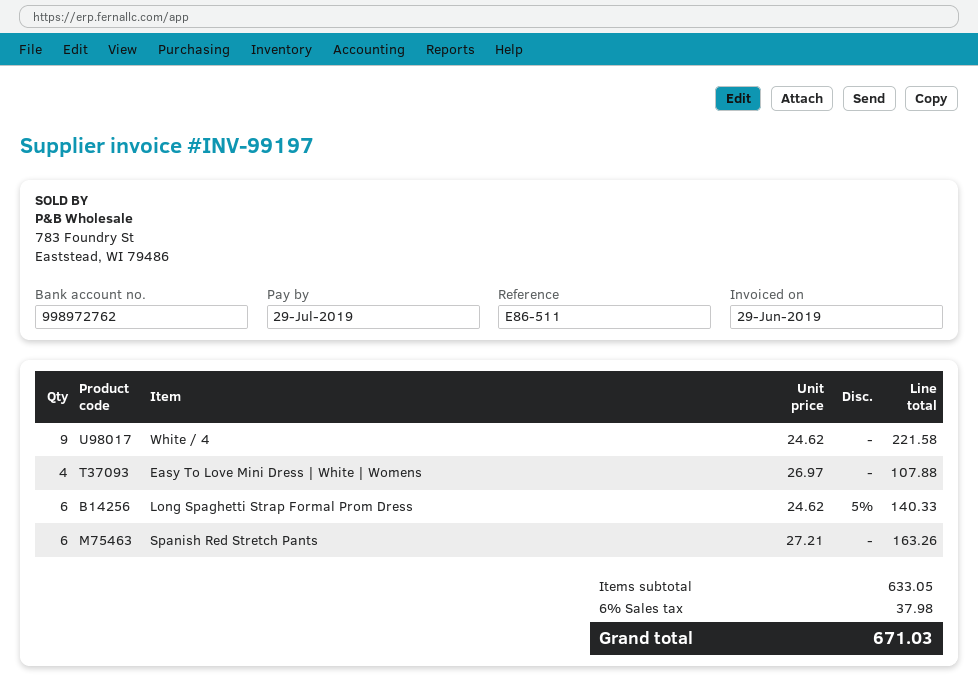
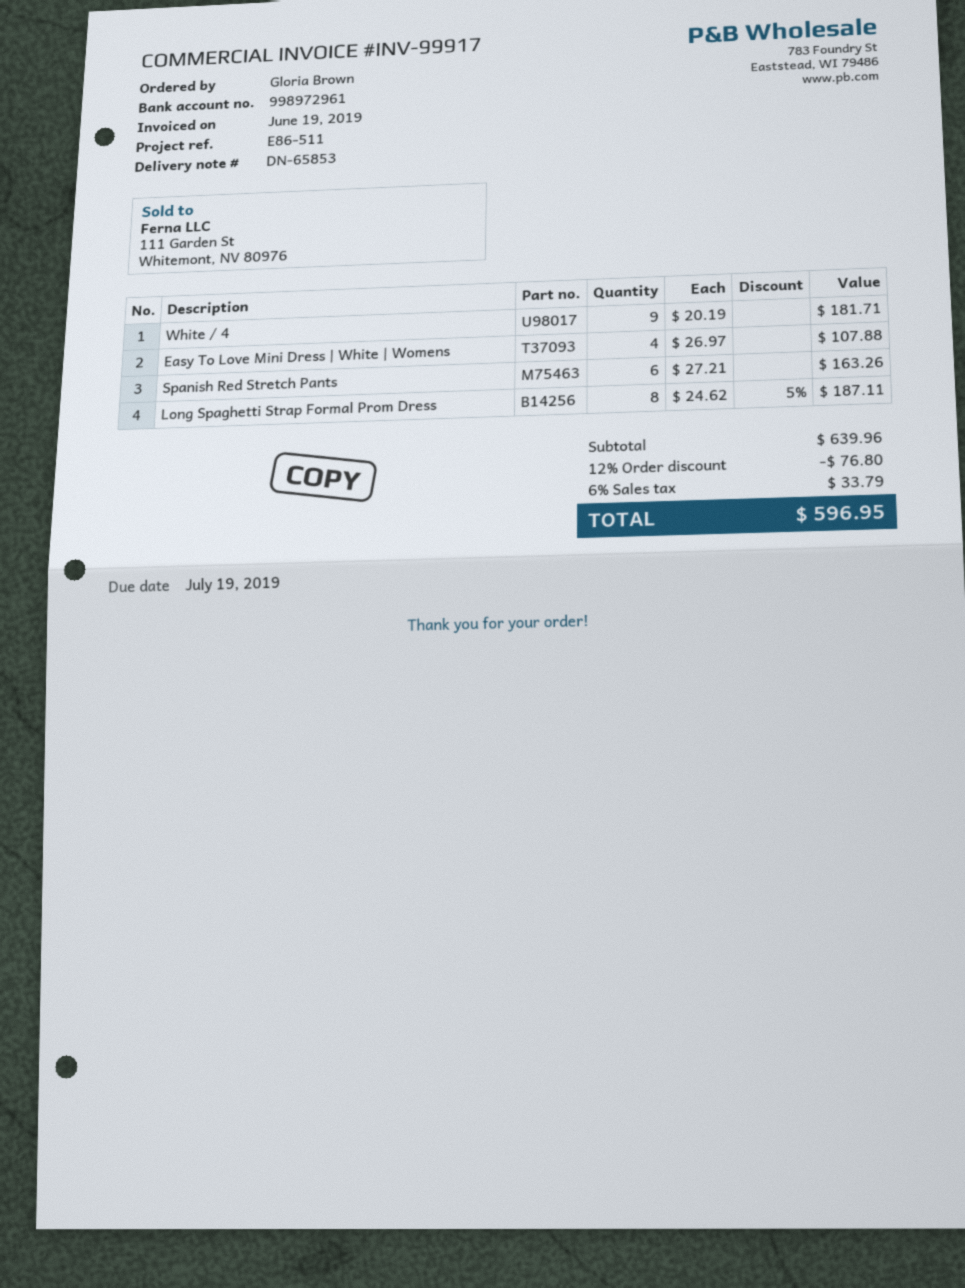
invoice number: INV-99197 -> INV-99917
invoice date: 2019-06-29 -> 2019-06-19
due date: 2019-07-29 -> 2019-07-19
bank account: 998972762 -> 998972961
White / 4: 9 x 24.62 = 221.58 -> 9 x 20.19 = 181.71
Long Spaghetti Strap Formal Prom Dress: 6 x 24.62 - 5% = 140.33 -> 8 x 24.62 - 5% = 187.11
subtotal: 633.05 -> 639.96
discount: none -> 12% = 76.80
tax: 6% = 37.98 -> 6% = 33.79
total: 671.03 -> 596.95

